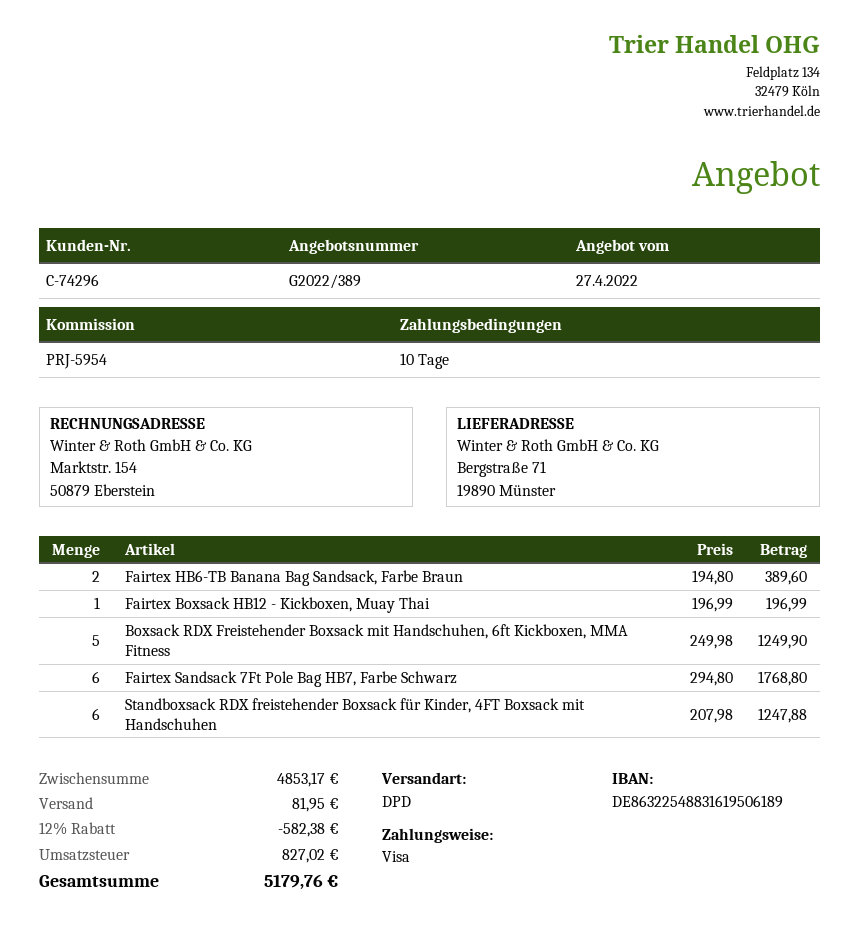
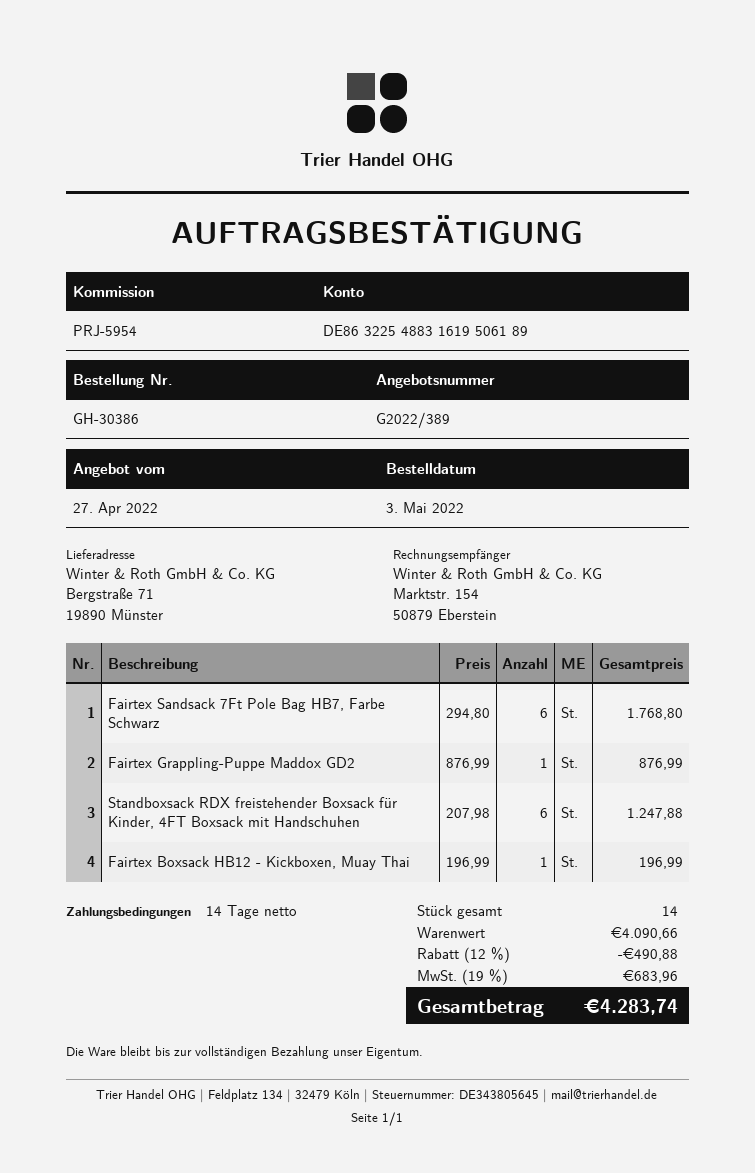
payment terms: 10 days -> 14 days
Fairtex HB6-TB Banana Bag Sandsack, Farbe Braun: 2 x 194.80 = 389.60 -> none
Boxsack RDX Freistehender Boxsack mit Handschuhen, 6ft Kickboxen, MMA Fitness: 5 x 249.98 = 1249.90 -> none
Fairtex Grappling-Puppe Maddox GD2: none -> 1 x 876.99 = 876.99
subtotal: 4853.17 -> 4090.66
discount: 12% = 582.38 -> 12% = 490.88
shipping: 81.95 -> none
tax: 827.02 -> 683.96
total: 5179.76 -> 4283.74

